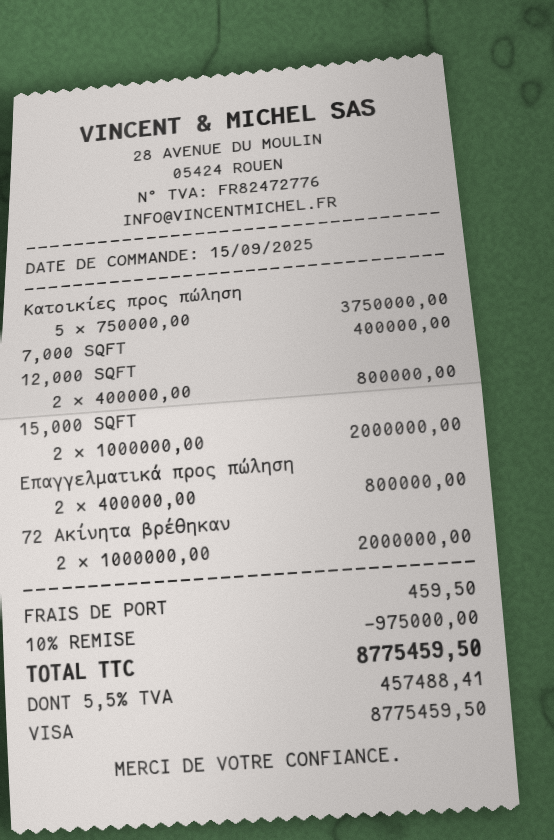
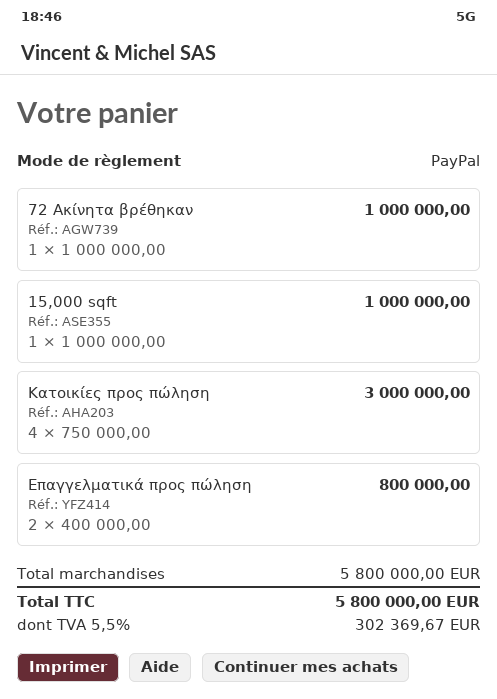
payment method: Visa -> PayPal
Κατοικίες προς πώληση: 5 x 750000.00 = 3750000.00 -> 4 x 750000.00 = 3000000.00
7,000 SQFT: 1 x 400000.00 = 400000.00 -> none
12,000 SQFT: 2 x 400000.00 = 800000.00 -> none
15,000 SQFT: 2 x 1000000.00 = 2000000.00 -> 1 x 1000000.00 = 1000000.00
72 Ακίνητα βρέθηκαν: 2 x 1000000.00 = 2000000.00 -> 1 x 1000000.00 = 1000000.00
discount: 10% = 975000.00 -> none
shipping: 459.50 -> none
tax: 5.5% = 457488.41 -> 5.5% = 302369.67
total: 8775459.50 -> 5800000.00

